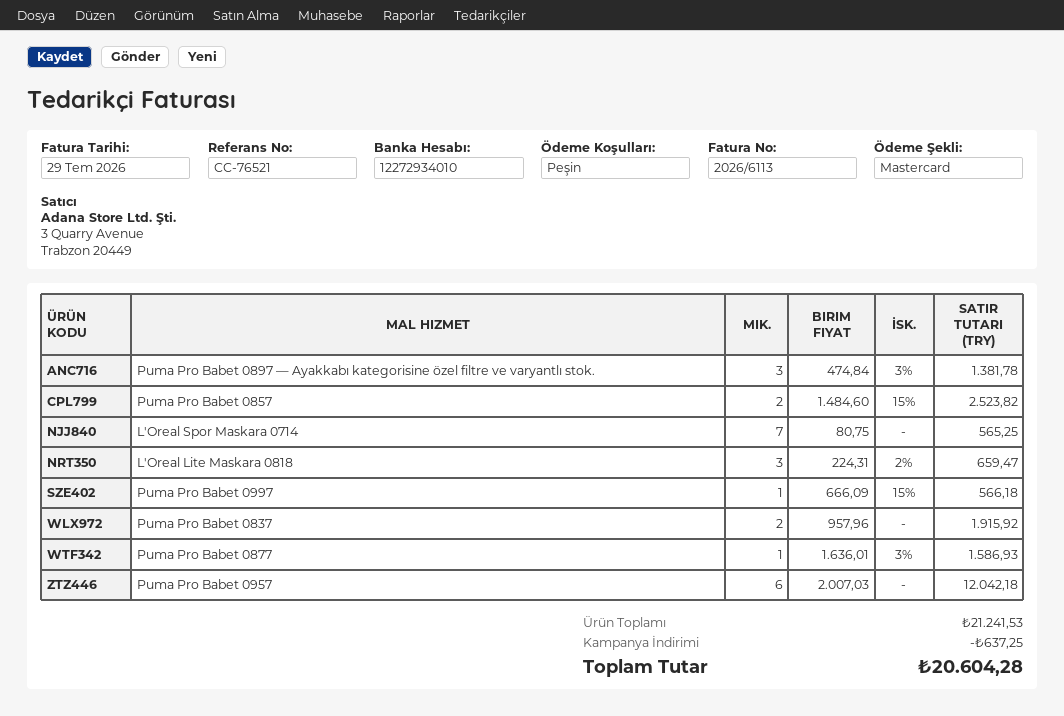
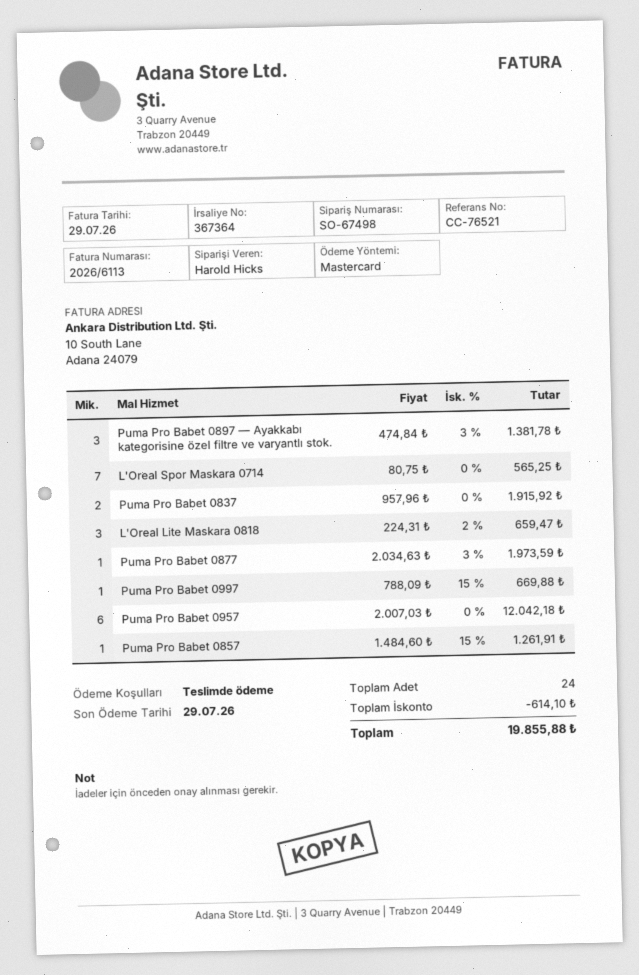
Puma Pro Babet 0857: 2 x 1484.60 - 15% = 2523.82 -> 1 x 1484.60 - 15% = 1261.91
Puma Pro Babet 0997: 1 x 666.09 - 15% = 566.18 -> 1 x 788.09 - 15% = 669.88
Puma Pro Babet 0877: 1 x 1636.01 - 3% = 1586.93 -> 1 x 2034.63 - 3% = 1973.59
discount: 637.25 -> 614.10
total: 20604.28 -> 19855.88

